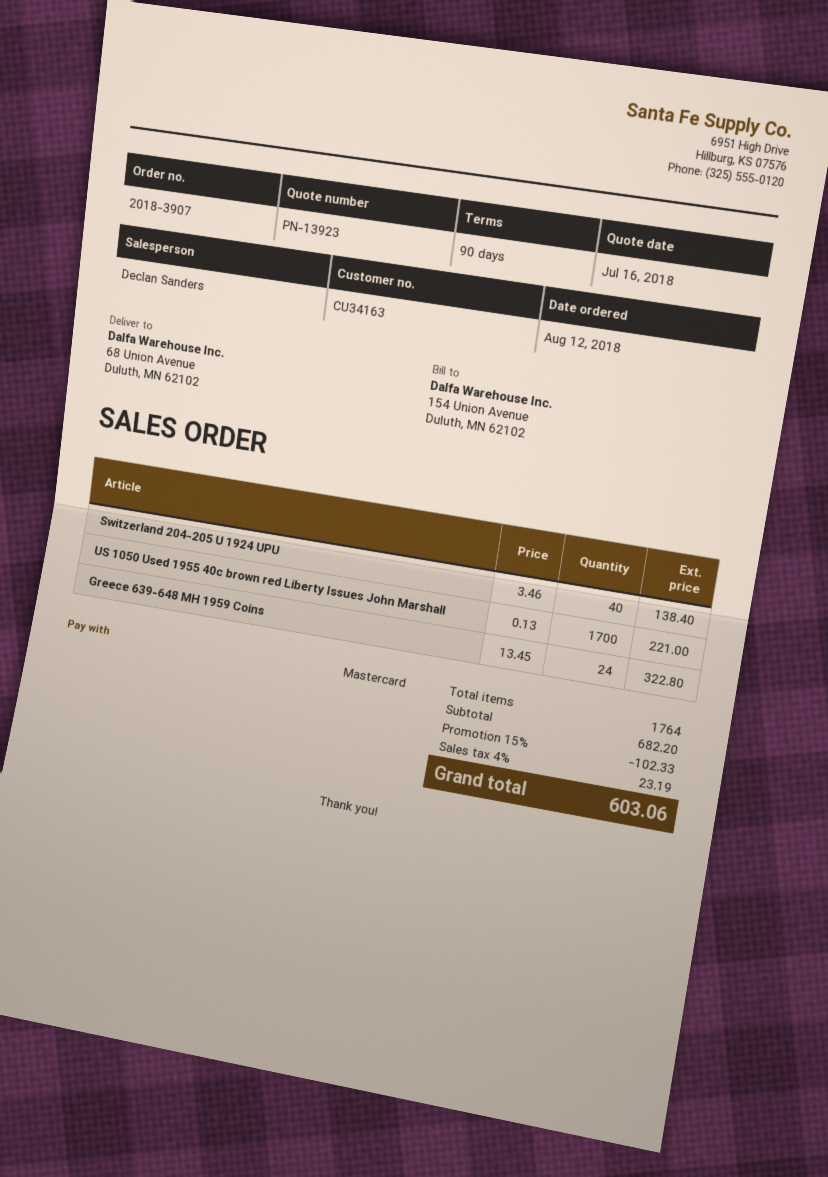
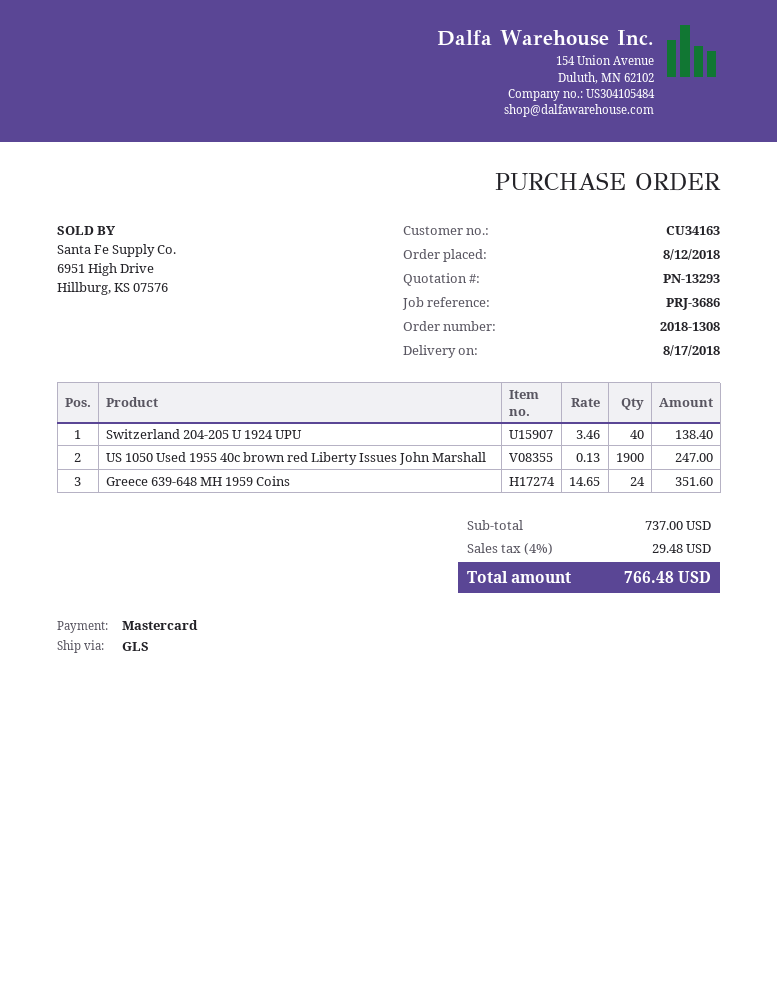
quote number: PN-13923 -> PN-13293
order number: 2018-3907 -> 2018-1308
US 1050 Used 1955 40c brown red Liberty Issues John Marshall: 1700 x 0.13 = 221.00 -> 1900 x 0.13 = 247.00
Greece 639-648 MH 1959 Coins: 24 x 13.45 = 322.80 -> 24 x 14.65 = 351.60
subtotal: 682.20 -> 737.00
discount: 15% = 102.33 -> none
tax: 4% = 23.19 -> 4% = 29.48
total: 603.06 -> 766.48

